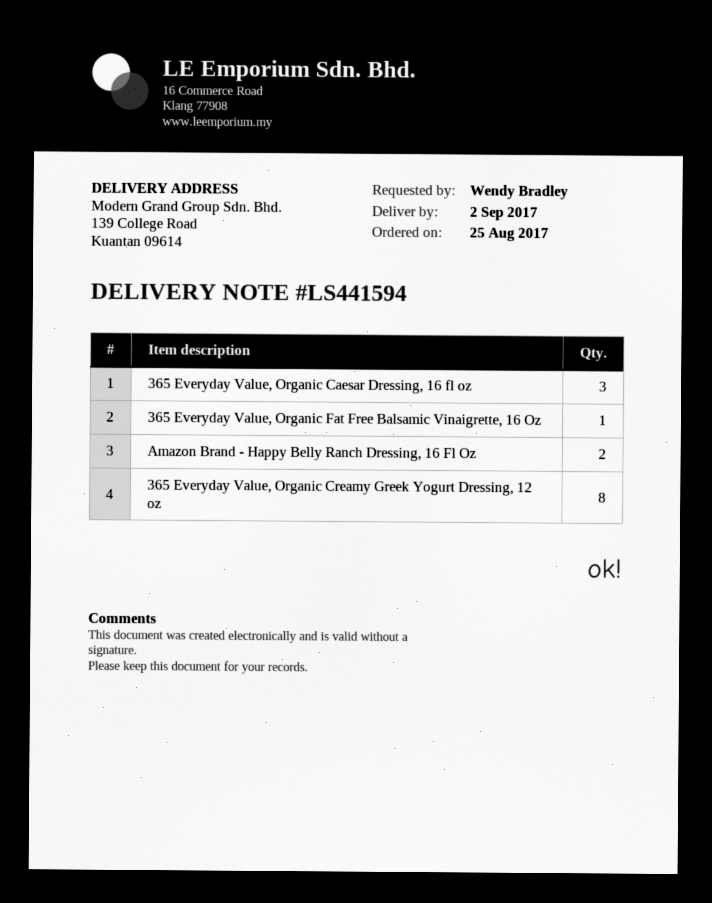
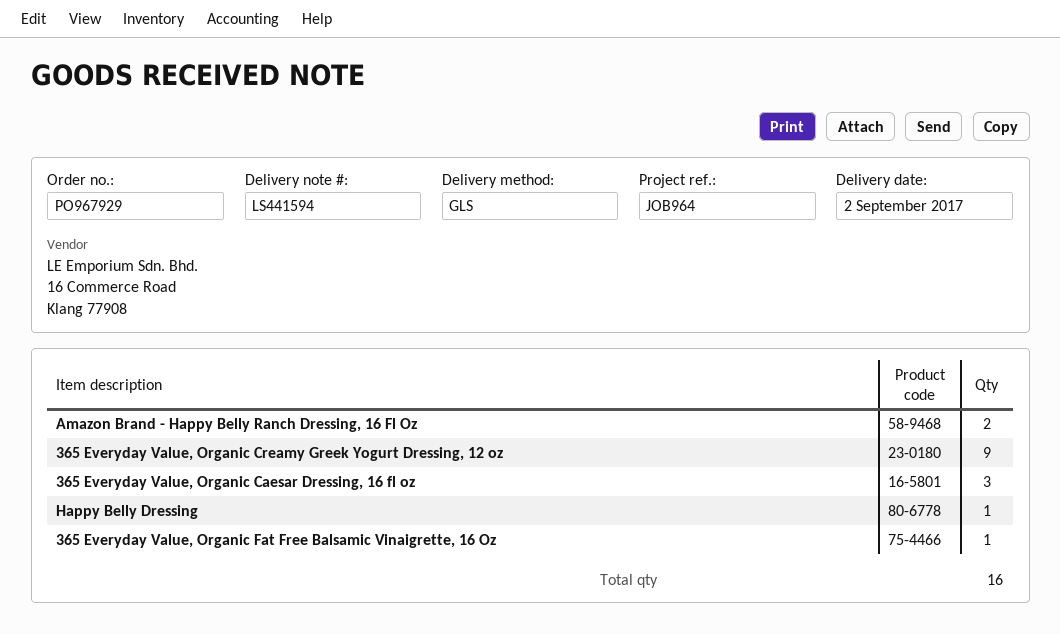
365 Everyday Value, Organic Creamy Greek Yogurt Dressing, 12 oz: 8 -> 9
Happy Belly Dressing: none -> 1

